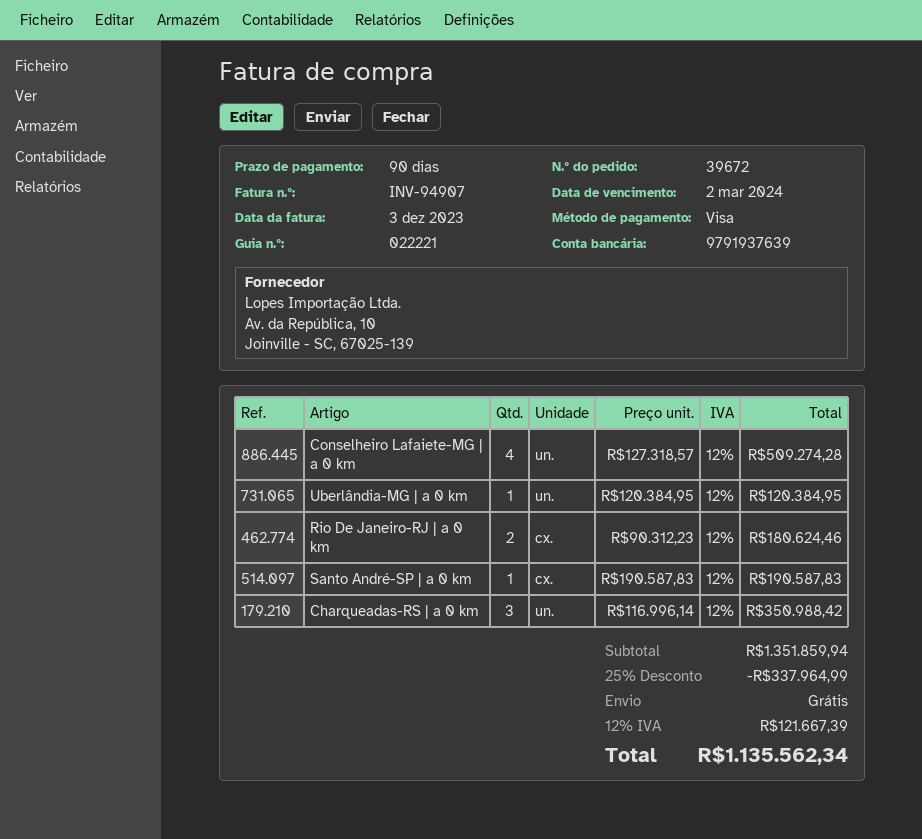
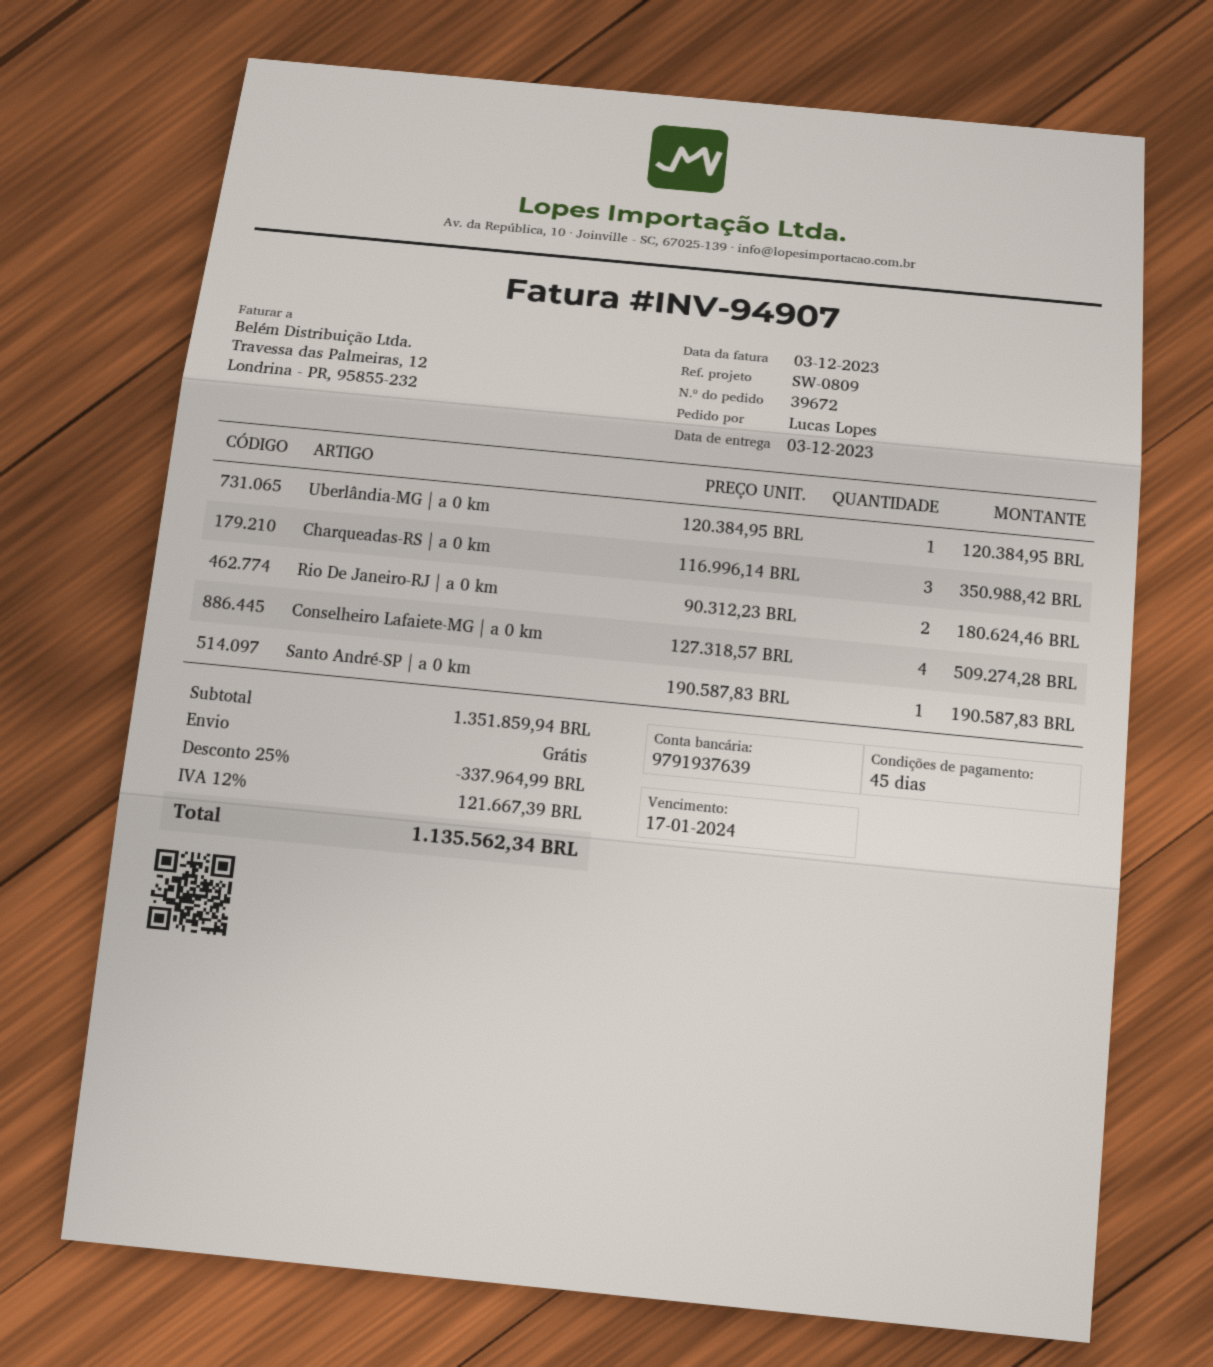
payment terms: 90 days -> 45 days
due date: 2024-03-02 -> 2024-01-17

